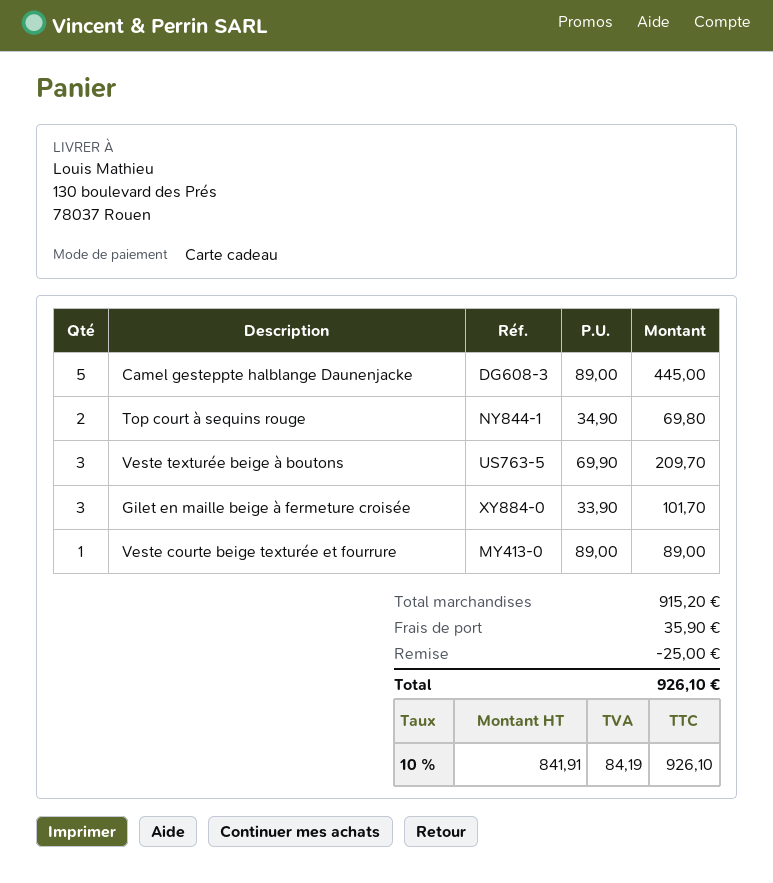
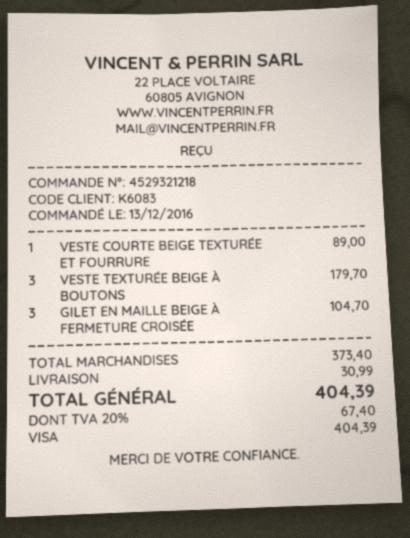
payment method: gift card -> Visa
Camel gesteppte halblange Daunenjacke: 5 for 445.00 -> none
Top court à sequins rouge: 2 for 69.80 -> none
Veste texturée beige à boutons: 3 for 209.70 -> 3 for 179.70
Gilet en maille beige à fermeture croisée: 3 for 101.70 -> 3 for 104.70
subtotal: 915.20 -> 373.40
discount: 25.00 -> none
shipping: 35.90 -> 30.99
tax: 10% = 84.19 -> 20% = 67.40
total: 926.10 -> 404.39

